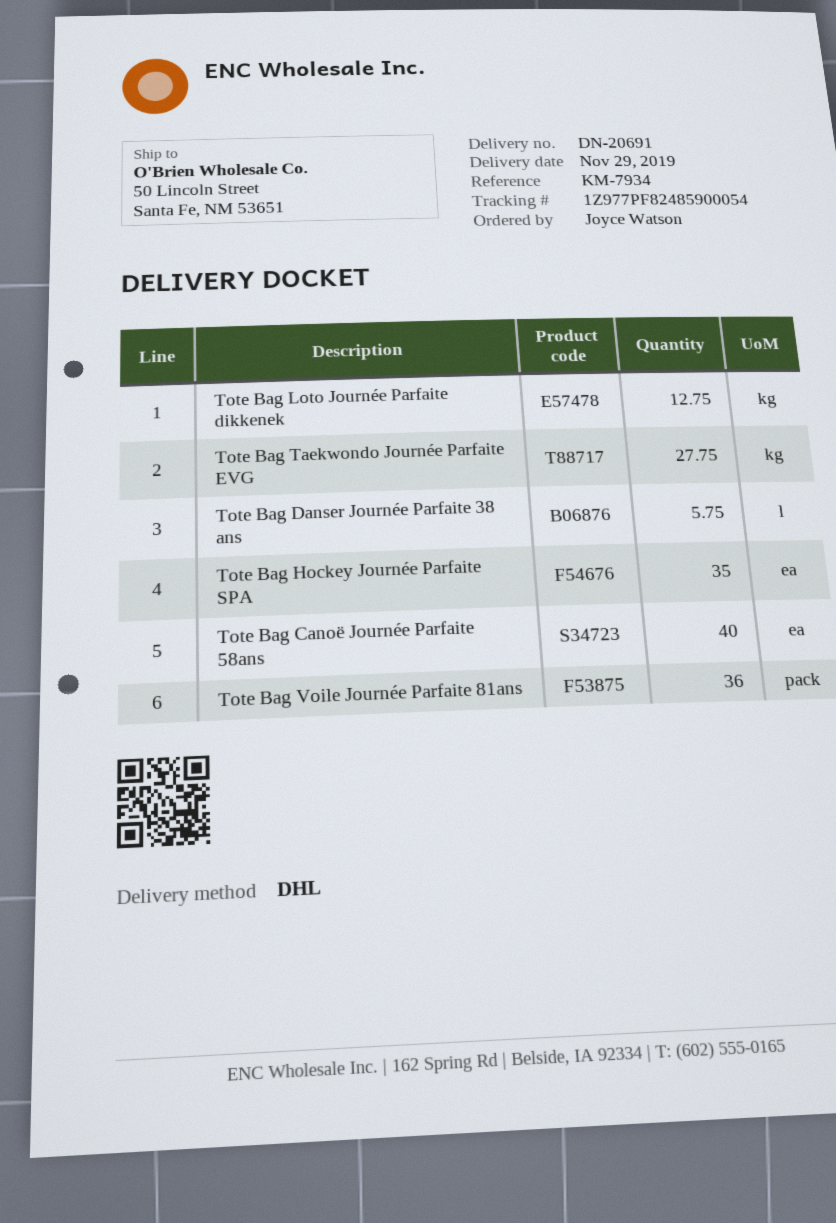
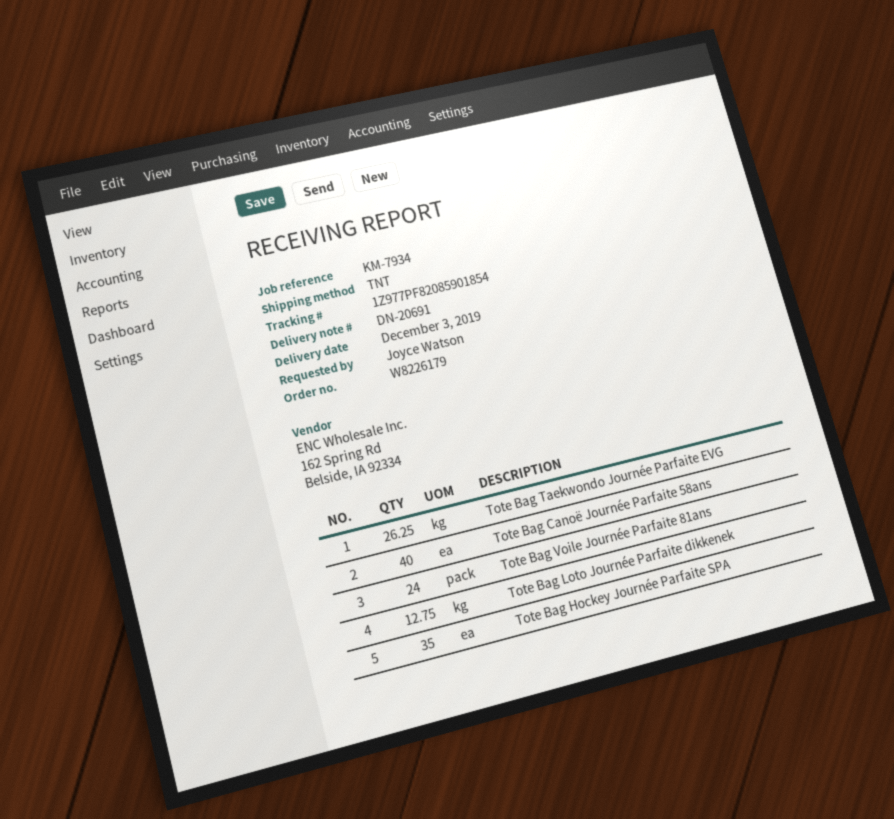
delivery date: 2019-11-29 -> 2019-12-03
shipping method: DHL -> TNT
tracking number: 1Z977PF82485900054 -> 1Z977PF82085901854
Tote Bag Taekwondo Journée Parfaite EVG: 27.75 -> 26.25
Tote Bag Danser Journée Parfaite 38 ans: 5.75 -> none
Tote Bag Voile Journée Parfaite 81ans: 36 -> 24

